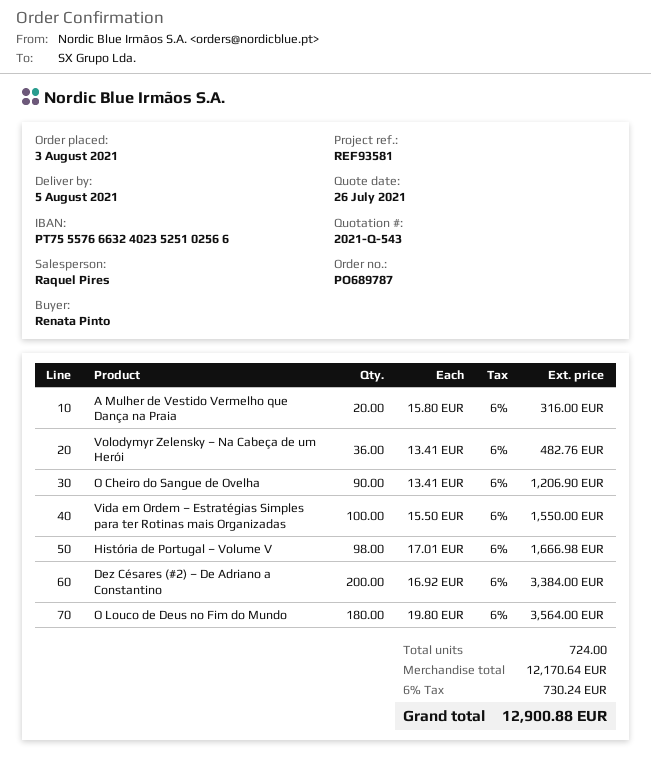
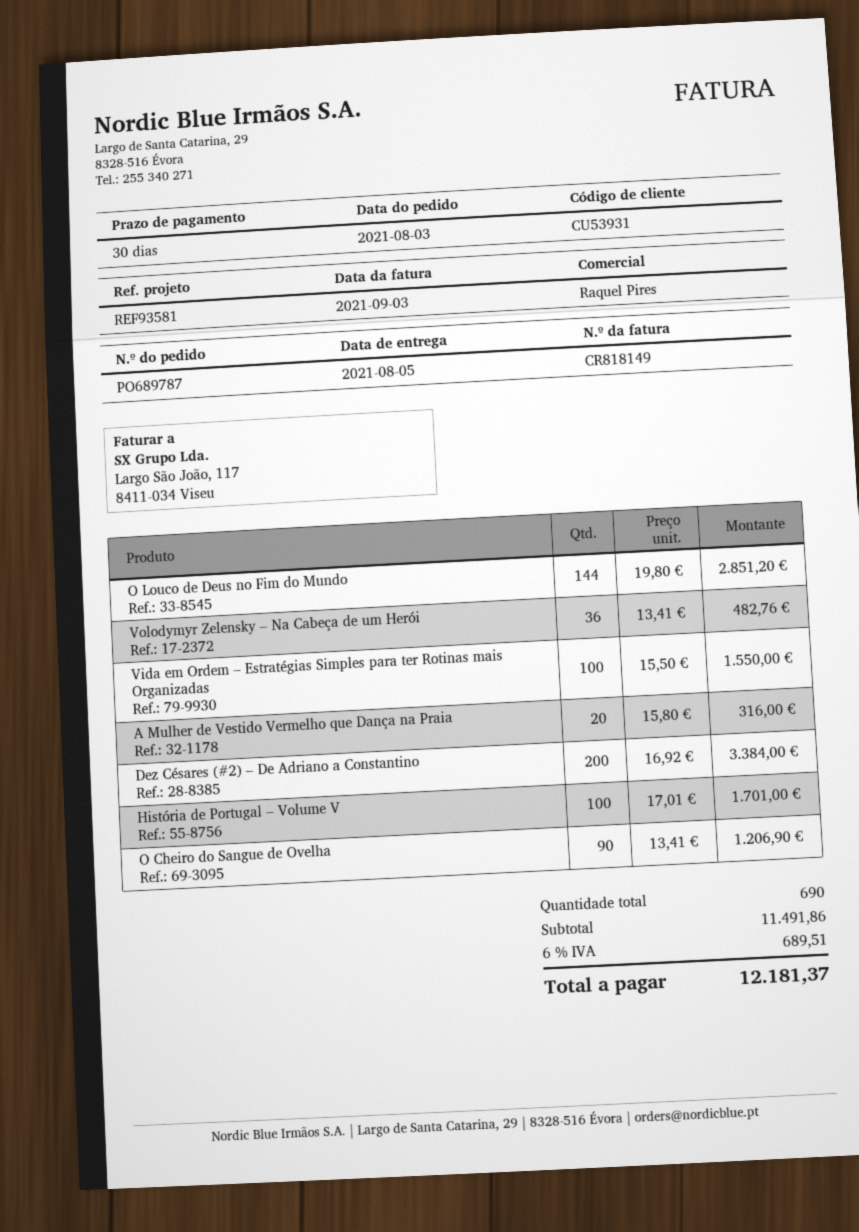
História de Portugal – Volume V: 98 x 17.01 = 1666.98 -> 100 x 17.01 = 1701.00
O Louco de Deus no Fim do Mundo: 180 x 19.80 = 3564.00 -> 144 x 19.80 = 2851.20
total quantity: 724 -> 690
subtotal: 12170.64 -> 11491.86
tax: 6% = 730.24 -> 6% = 689.51
total: 12900.88 -> 12181.37

